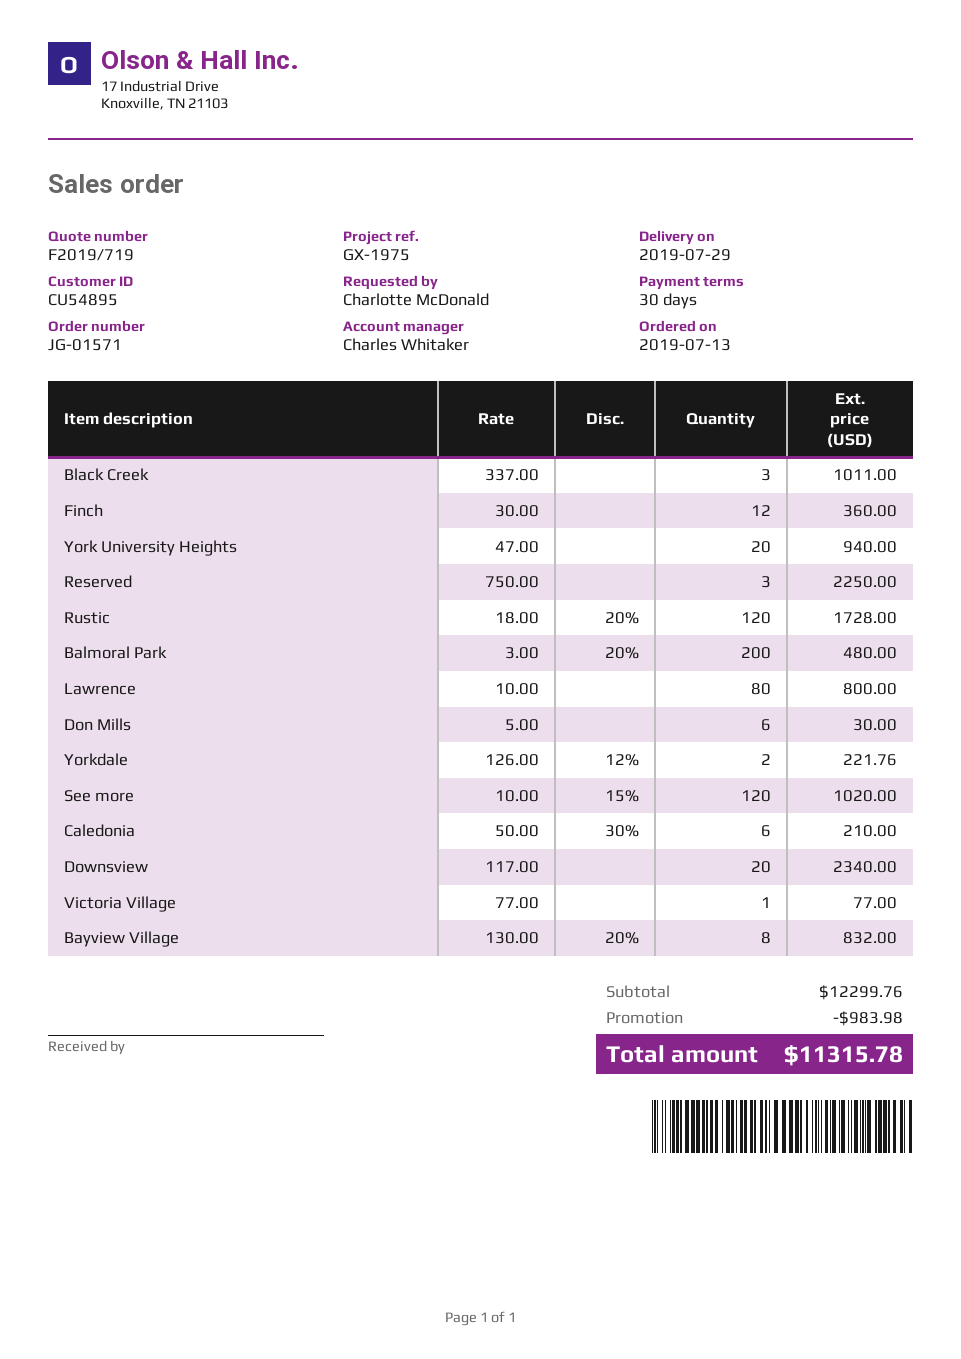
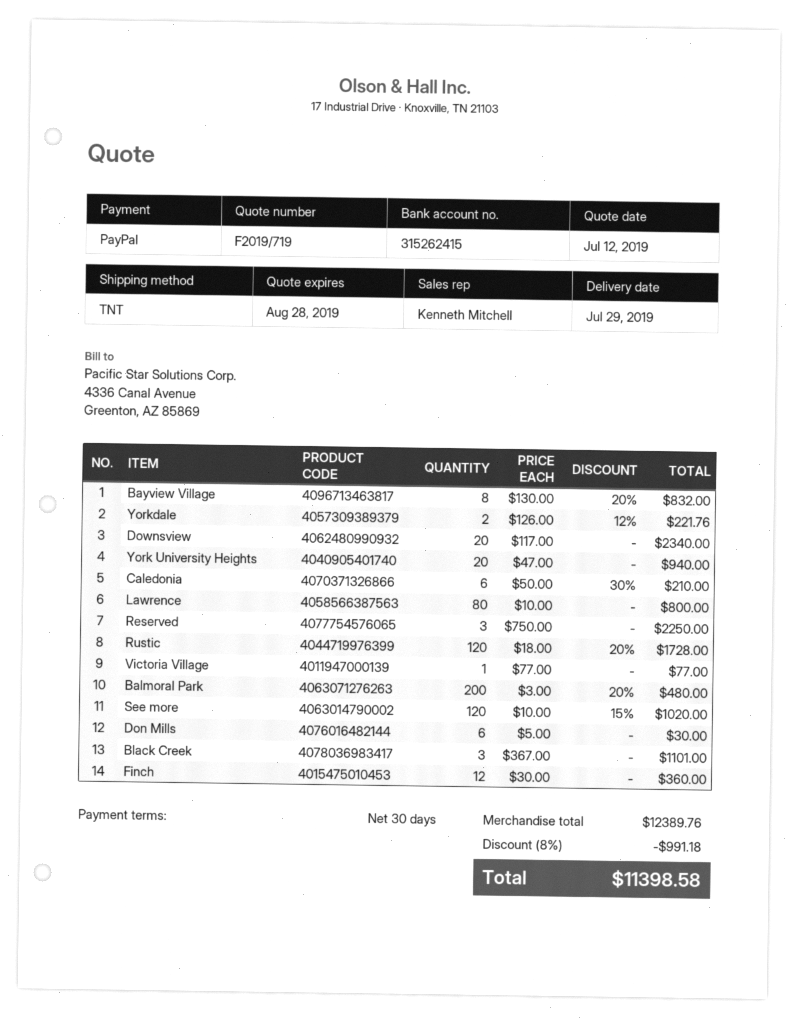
sales rep: Charles Whitaker -> Kenneth Mitchell
Black Creek: 3 x 337.00 = 1011.00 -> 3 x 367.00 = 1101.00
subtotal: 12299.76 -> 12389.76
discount: 983.98 -> 991.18
total: 11315.78 -> 11398.58

